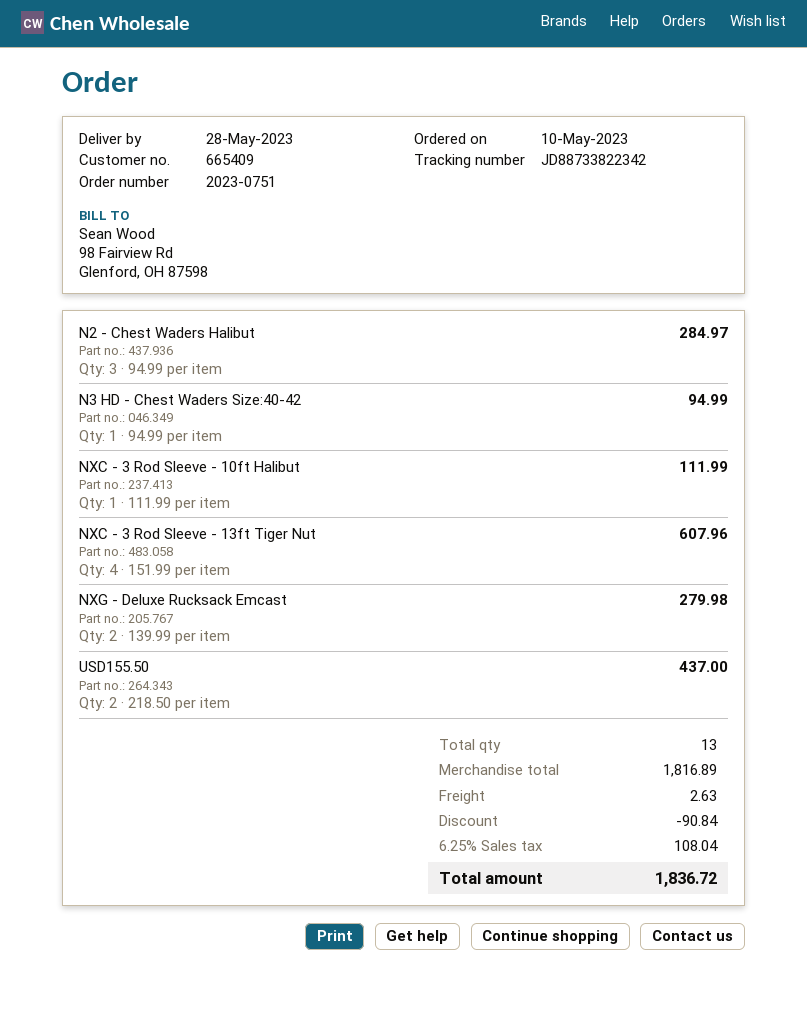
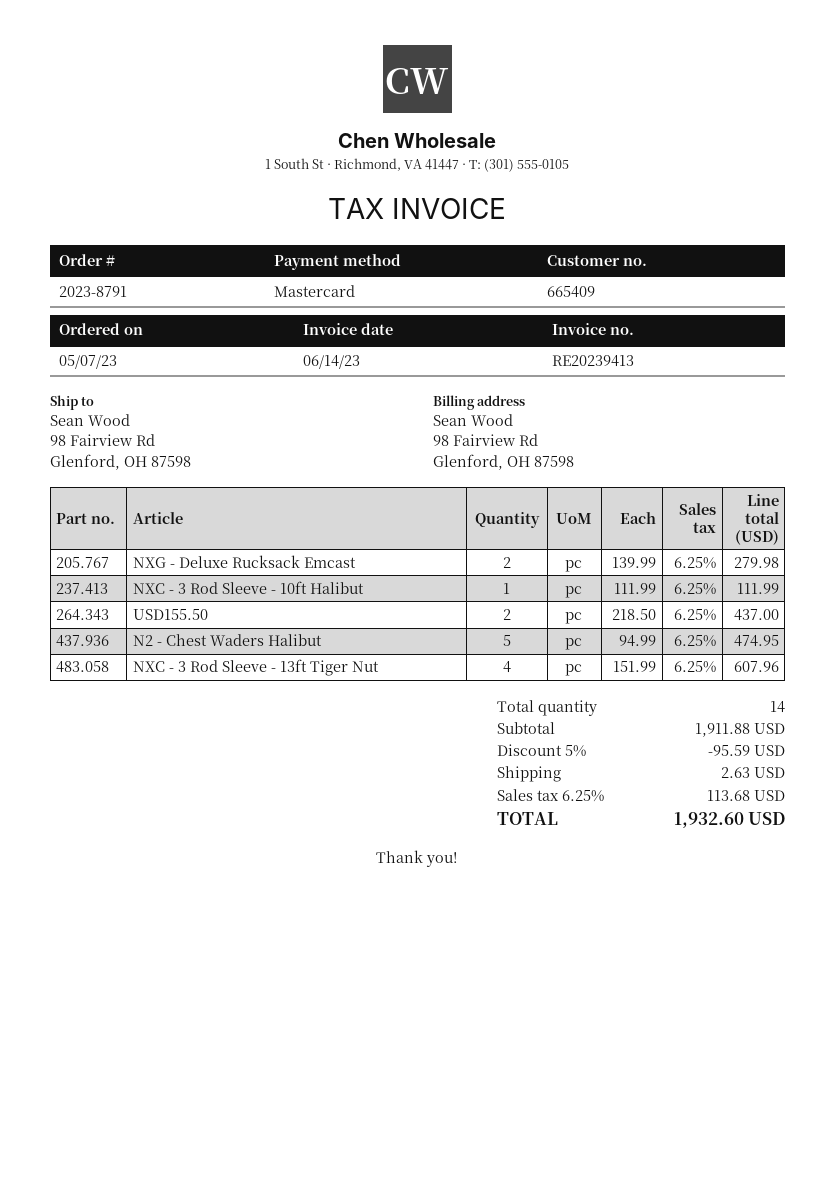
order number: 2023-0751 -> 2023-8791
order date: 2023-05-10 -> 2023-05-07
N2 - Chest Waders Halibut: 3 x 94.99 = 284.97 -> 5 x 94.99 = 474.95
N3 HD - Chest Waders Size:40-42: 1 x 94.99 = 94.99 -> none
total quantity: 13 -> 14
subtotal: 1816.89 -> 1911.88
discount: 90.84 -> 95.59
tax: 6.25% = 108.04 -> 6.25% = 113.68
total: 1836.72 -> 1932.60

